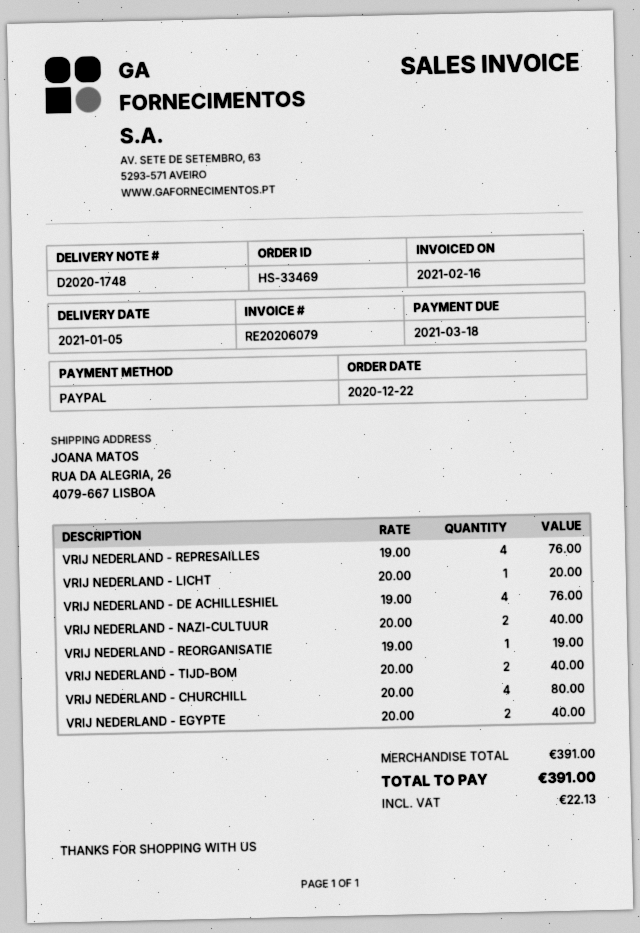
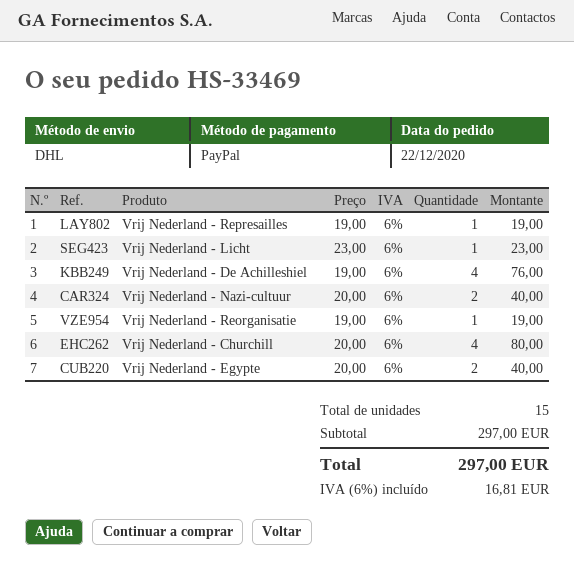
VRIJ NEDERLAND - REPRESAILLES: 4 x 19.00 = 76.00 -> 1 x 19.00 = 19.00
VRIJ NEDERLAND - LICHT: 1 x 20.00 = 20.00 -> 1 x 23.00 = 23.00
VRIJ NEDERLAND - TIJD-BOM: 2 x 20.00 = 40.00 -> none
subtotal: 391.00 -> 297.00
tax: 22.13 -> 16.81
total: 391.00 -> 297.00

